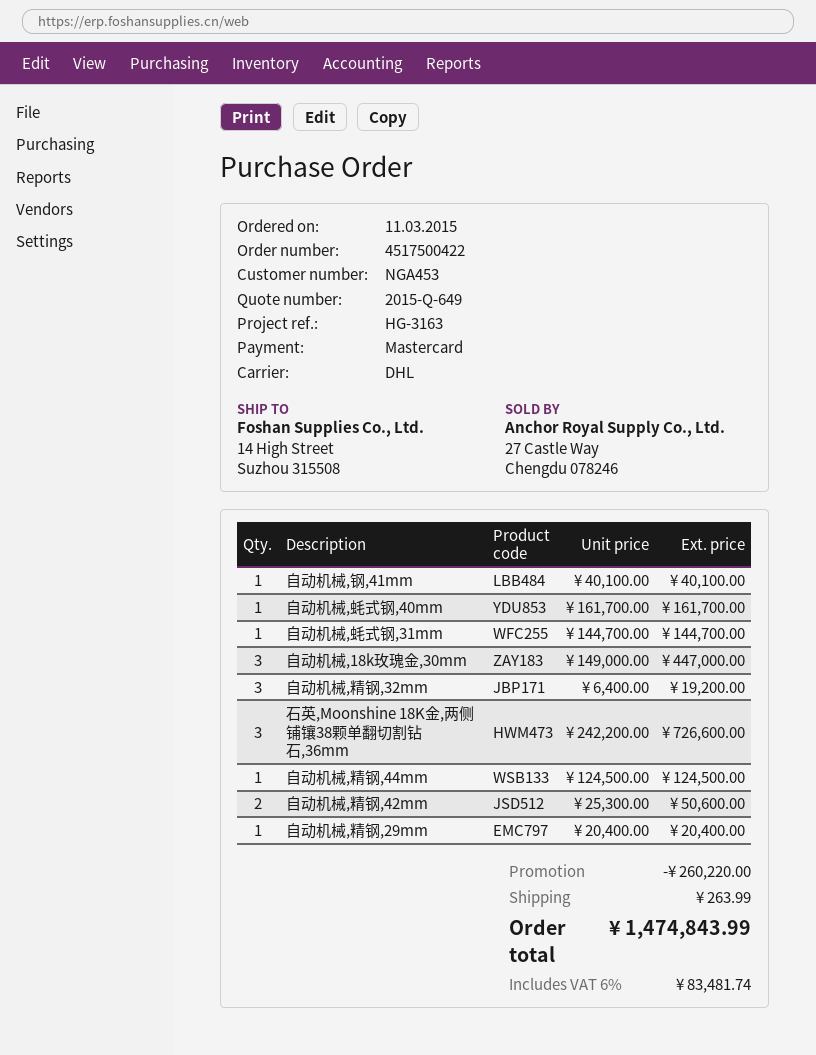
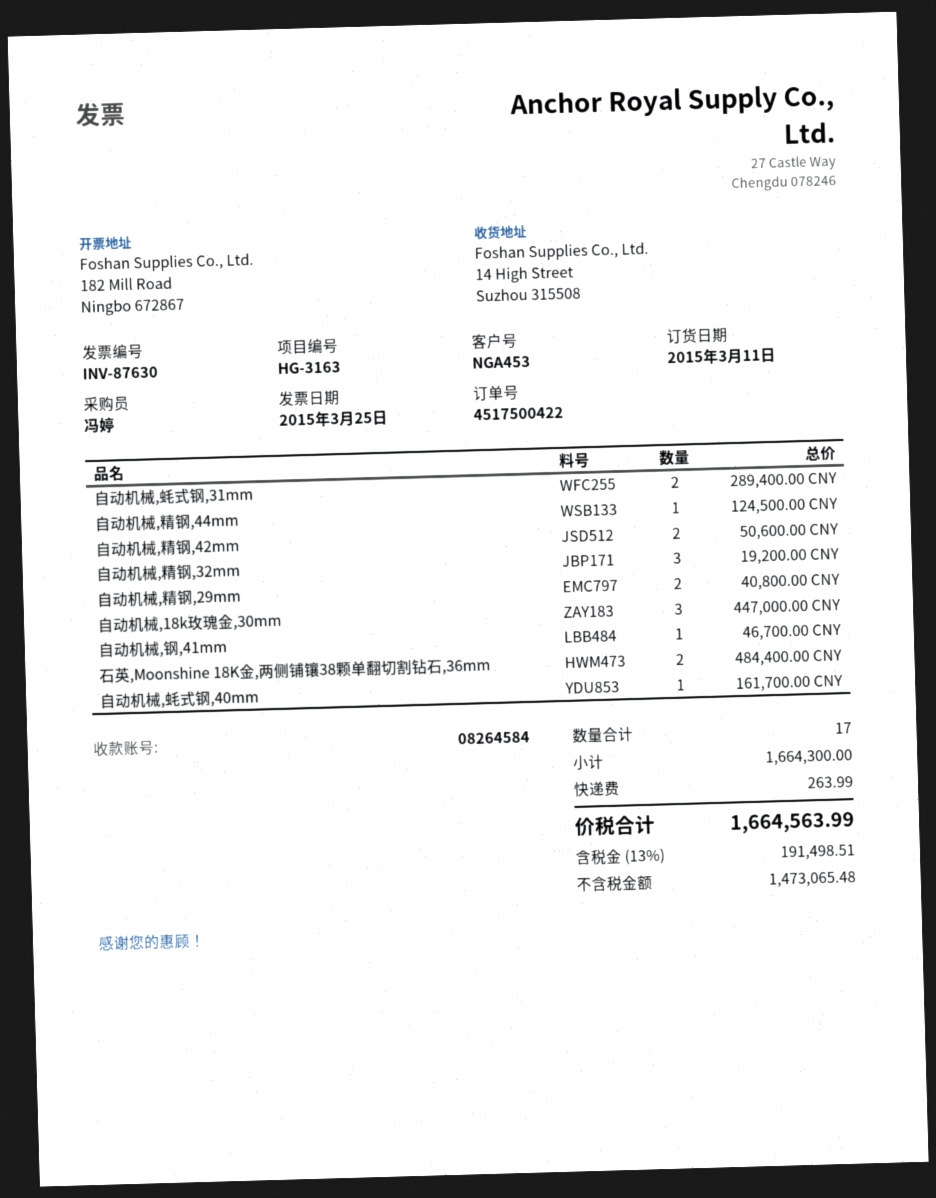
自动机械,钢,41mm: 1 for 40100.00 -> 1 for 46700.00
自动机械,蚝式钢,31mm: 1 for 144700.00 -> 2 for 289400.00
石英,Moonshine 18K金,两侧铺镶38颗单翻切割钻石,36mm: 3 for 726600.00 -> 2 for 484400.00
自动机械,精钢,29mm: 1 for 20400.00 -> 2 for 40800.00
discount: 260220.00 -> none
tax: 6% = 83481.74 -> 13% = 191498.51
total: 1474843.99 -> 1664563.99

